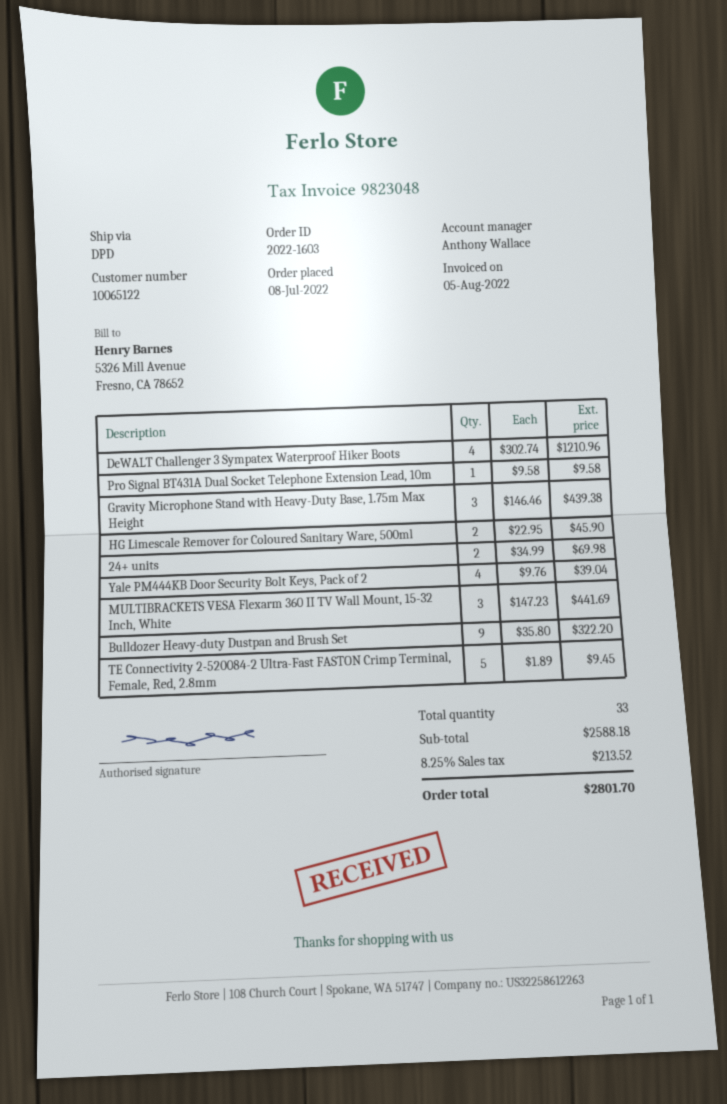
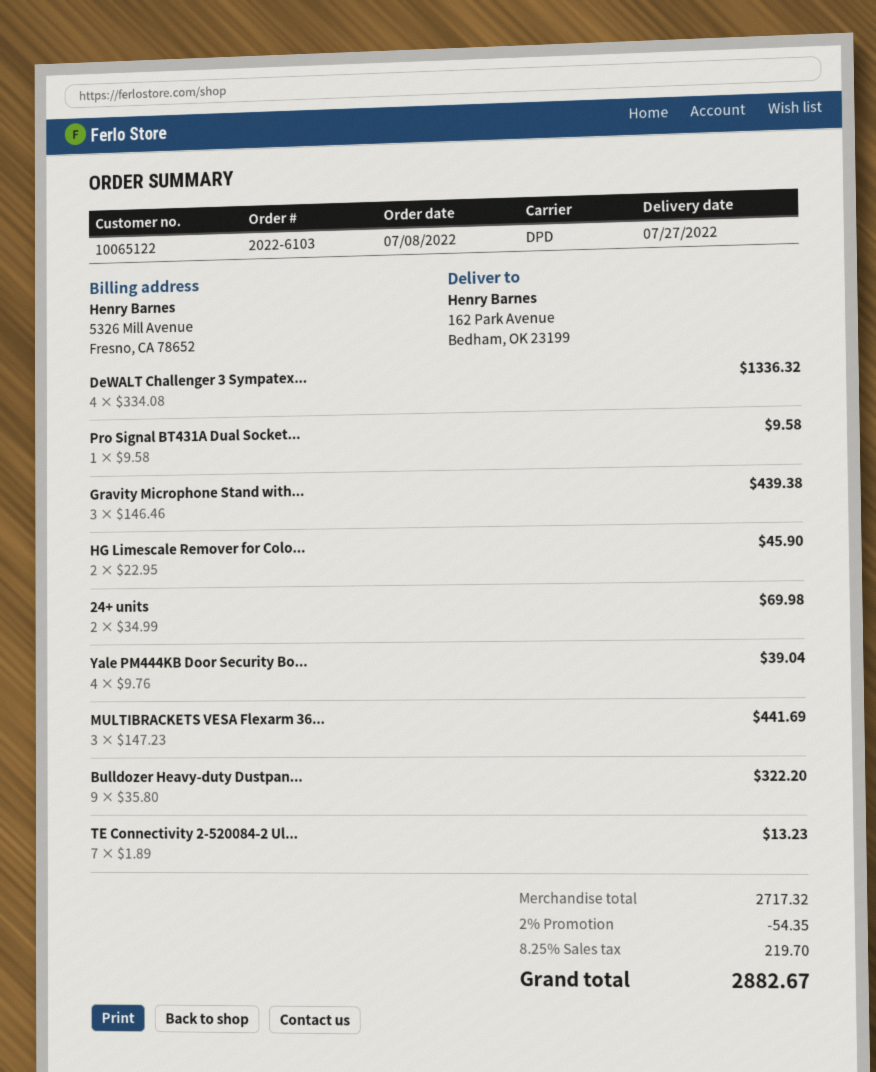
order number: 2022-1603 -> 2022-6103
DeWALT Challenger 3 Sympatex Waterproof Hiker Boots: 4 x 302.74 = 1210.96 -> 4 x 334.08 = 1336.32
TE Connectivity 2-520084-2 Ultra-Fast FASTON Crimp Terminal, Female, Red, 2.8mm: 5 x 1.89 = 9.45 -> 7 x 1.89 = 13.23
subtotal: 2588.18 -> 2717.32
discount: none -> 2% = 54.35
tax: 8.25% = 213.52 -> 8.25% = 219.70
total: 2801.70 -> 2882.67

